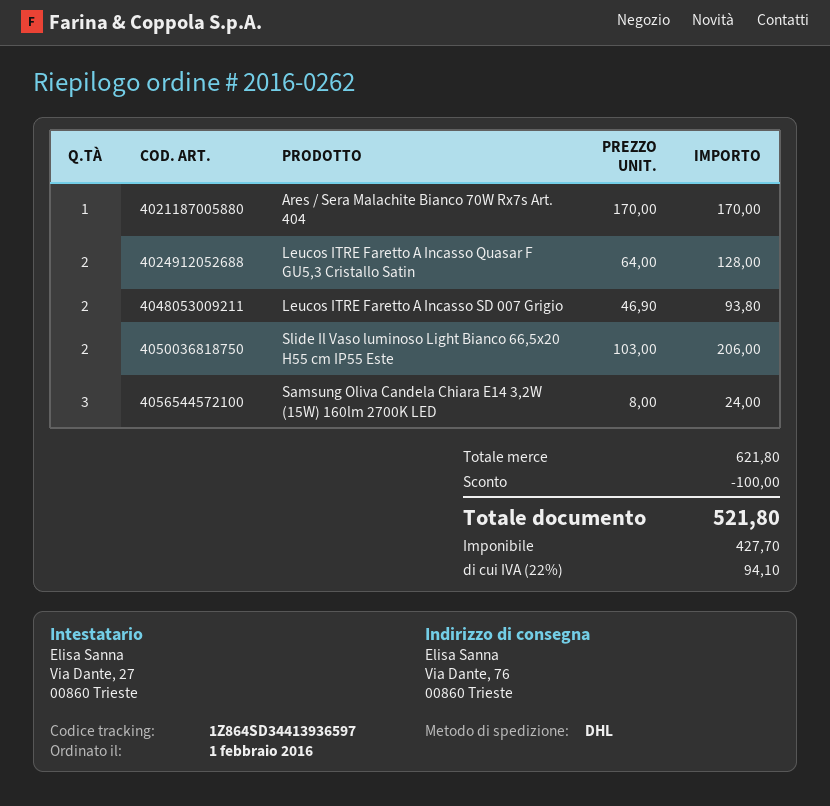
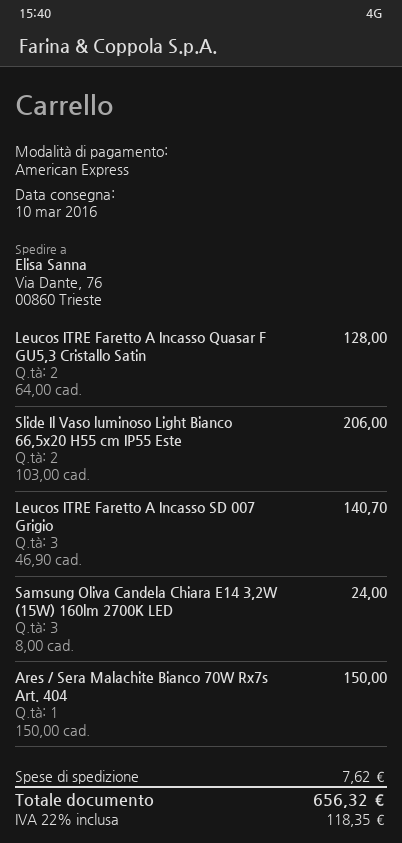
Ares / Sera Malachite Bianco 70W Rx7s Art. 404: 1 x 170.00 = 170.00 -> 1 x 150.00 = 150.00
Leucos ITRE Faretto A Incasso SD 007 Grigio: 2 x 46.90 = 93.80 -> 3 x 46.90 = 140.70
discount: 100.00 -> none
shipping: none -> 7.62
tax: 22% = 94.10 -> 22% = 118.35
total: 521.80 -> 656.32

